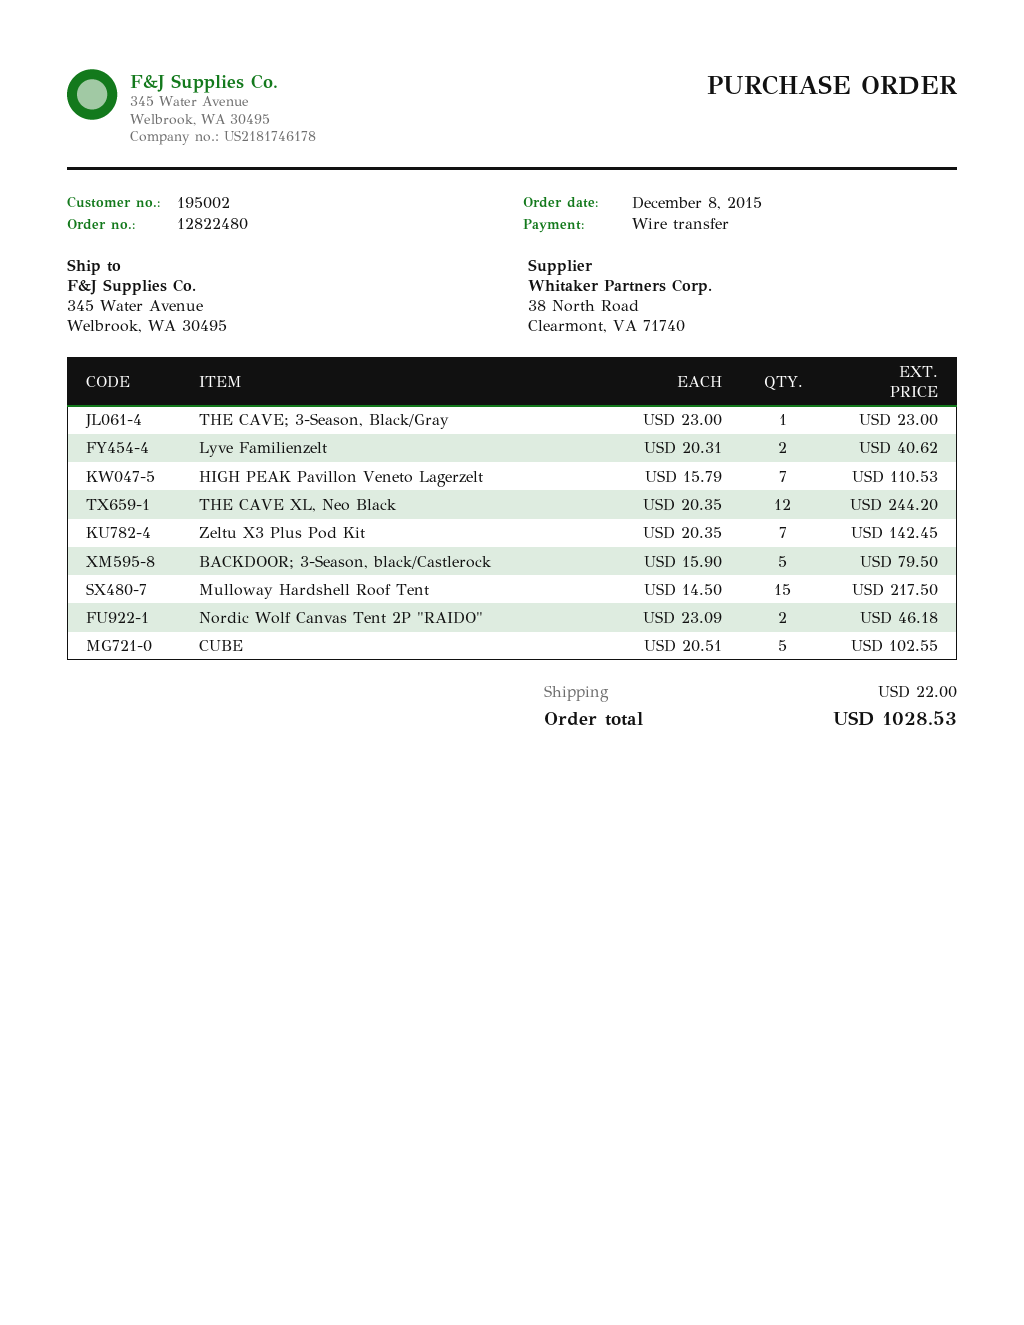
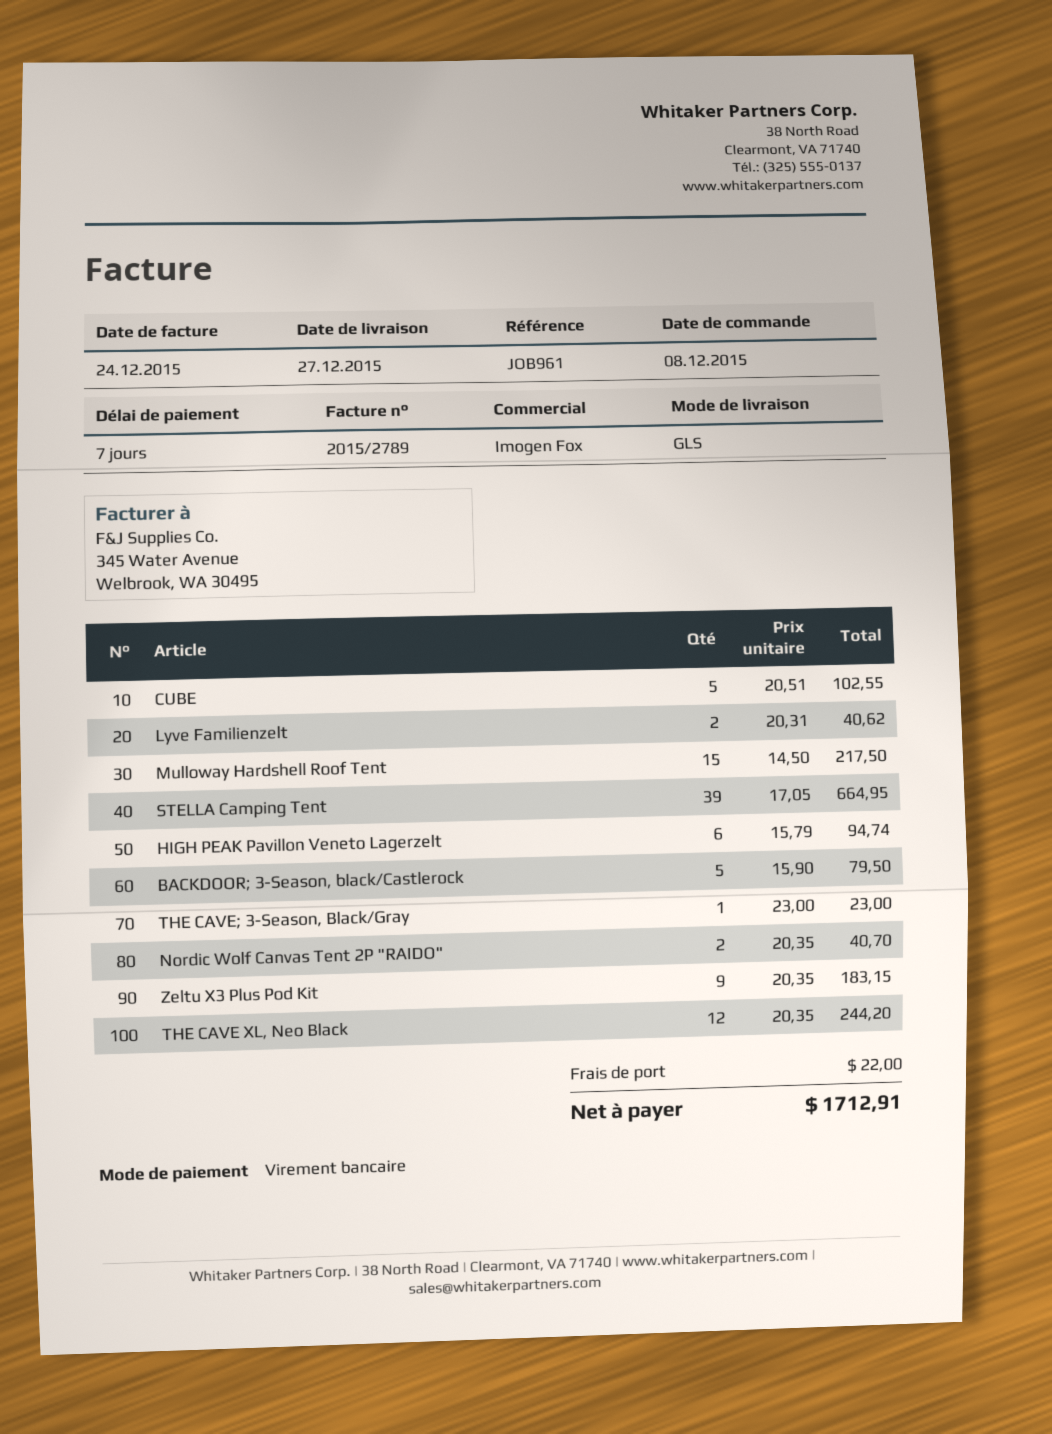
HIGH PEAK Pavillon Veneto Lagerzelt: 7 x 15.79 = 110.53 -> 6 x 15.79 = 94.74
Zeltu X3 Plus Pod Kit: 7 x 20.35 = 142.45 -> 9 x 20.35 = 183.15
Nordic Wolf Canvas Tent 2P "RAIDO": 2 x 23.09 = 46.18 -> 2 x 20.35 = 40.70
STELLA Camping Tent: none -> 39 x 17.05 = 664.95
total: 1028.53 -> 1712.91

